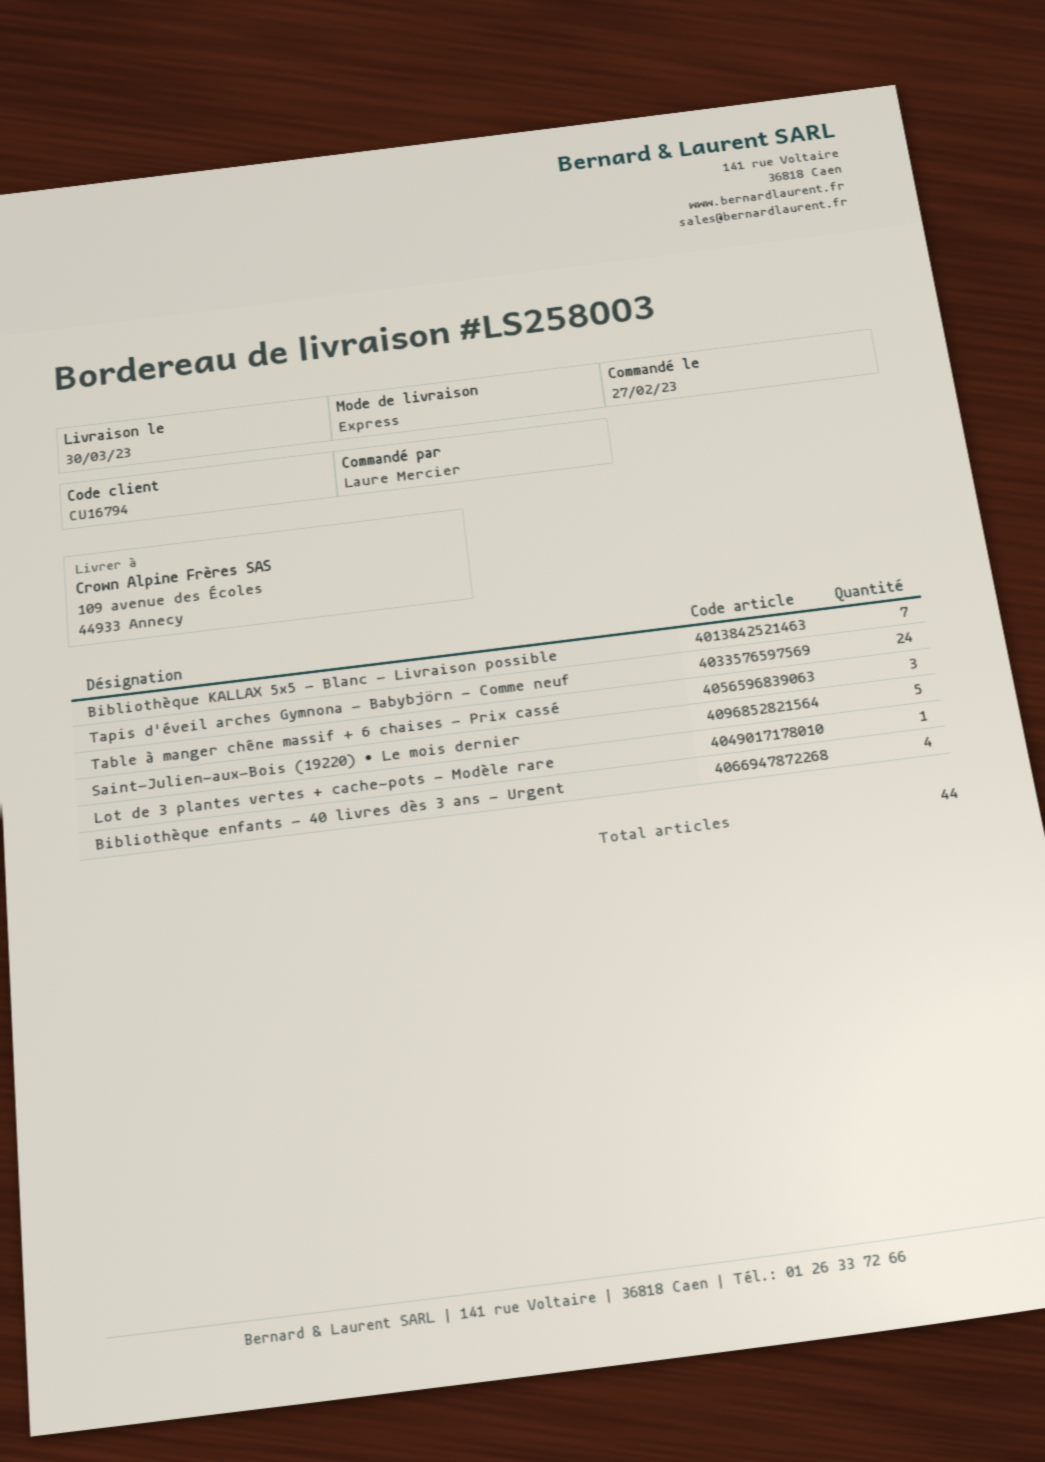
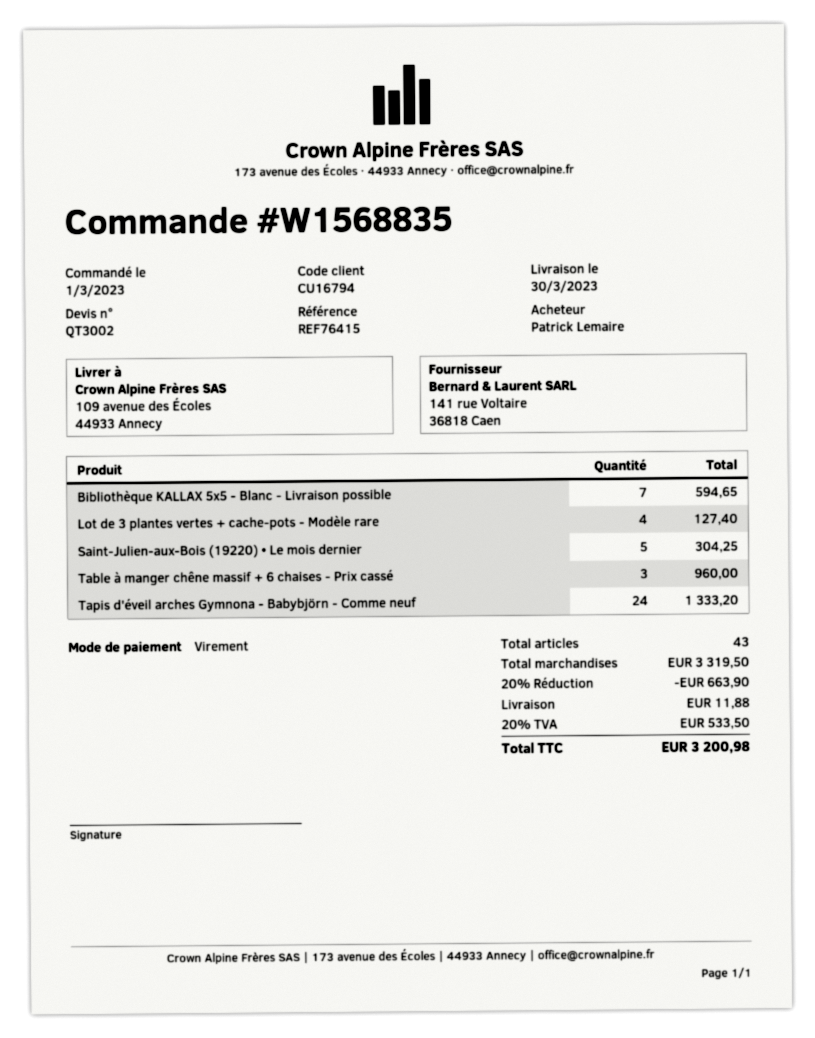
order date: 2023-02-27 -> 2023-03-01
ordered by: Laure Mercier -> Patrick Lemaire
Lot de 3 plantes vertes + cache-pots - Modèle rare: 1 -> 4
Bibliothèque enfants - 40 livres dès 3 ans - Urgent: 4 -> none
total quantity: 44 -> 43

